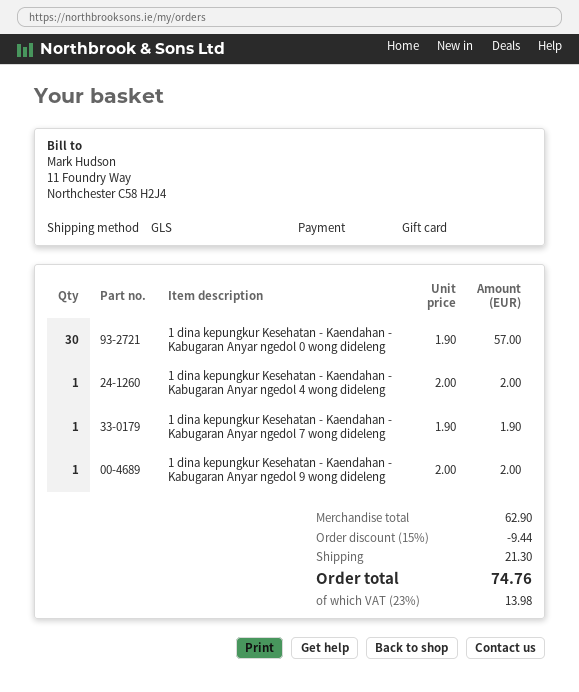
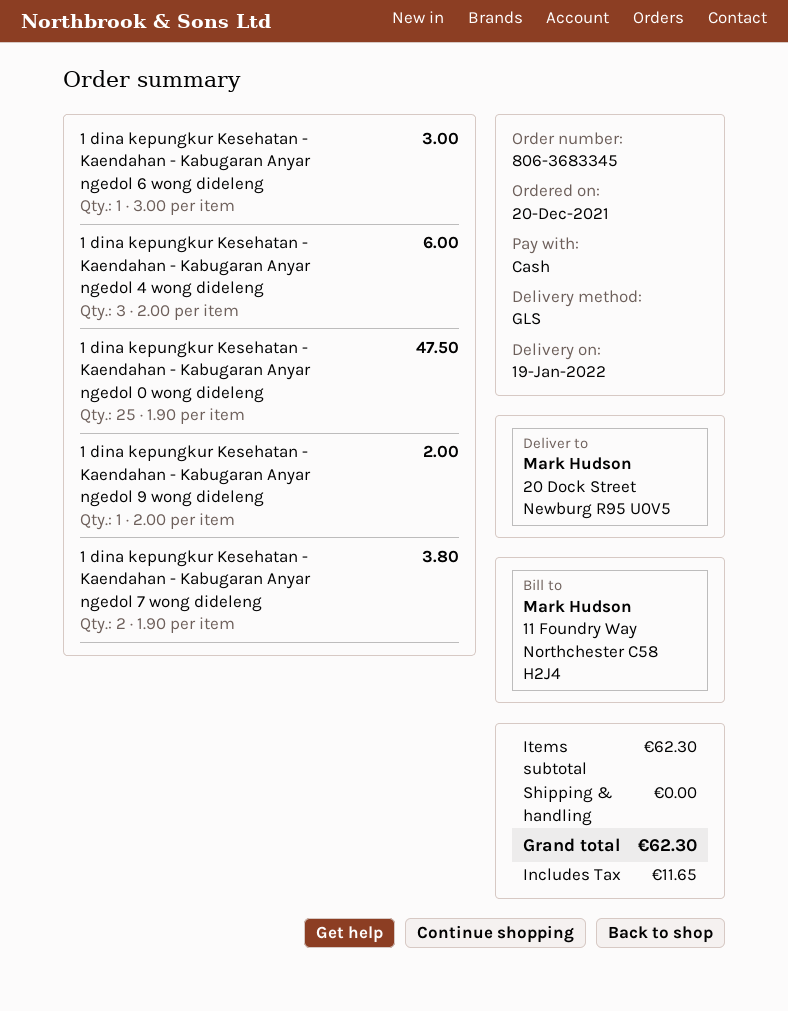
payment method: gift card -> cash
1 dina kepungkur Kesehatan - Kaendahan - Kabugaran Anyar ngedol 0 wong dideleng: 30 x 1.90 = 57.00 -> 25 x 1.90 = 47.50
1 dina kepungkur Kesehatan - Kaendahan - Kabugaran Anyar ngedol 4 wong dideleng: 1 x 2.00 = 2.00 -> 3 x 2.00 = 6.00
1 dina kepungkur Kesehatan - Kaendahan - Kabugaran Anyar ngedol 7 wong dideleng: 1 x 1.90 = 1.90 -> 2 x 1.90 = 3.80
1 dina kepungkur Kesehatan - Kaendahan - Kabugaran Anyar ngedol 6 wong dideleng: none -> 1 x 3.00 = 3.00
subtotal: 62.90 -> 62.30
discount: 15% = 9.44 -> none
shipping: 21.30 -> 0.00
tax: 13.98 -> 11.65
total: 74.76 -> 62.30

